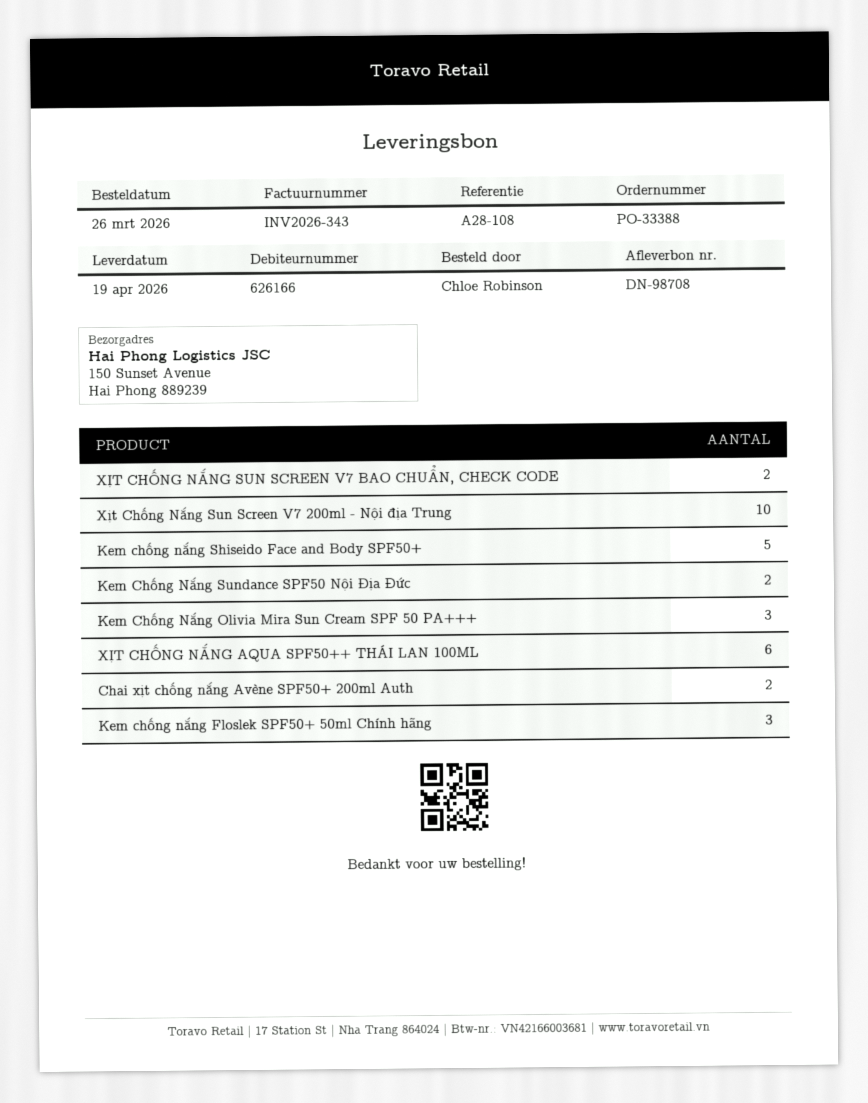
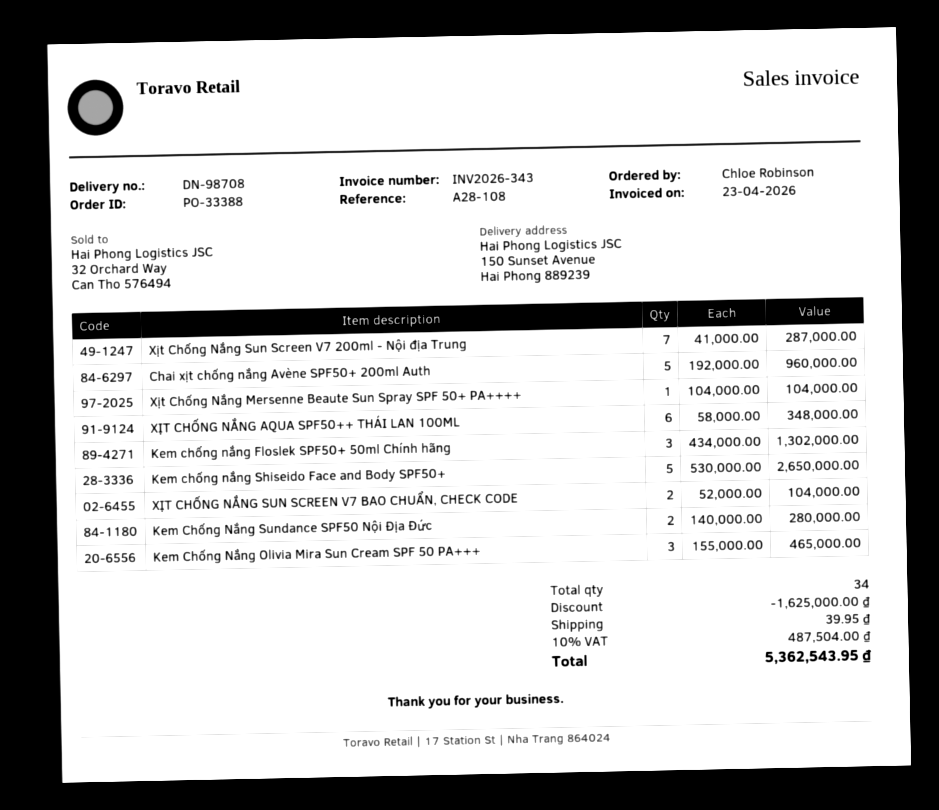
Xịt Chống Nắng Sun Screen V7 200ml - Nội địa Trung: 10 -> 7
Chai xịt chống nắng Avène SPF50+ 200ml Auth: 2 -> 5
Xịt Chống Nắng Mersenne Beaute Sun Spray SPF 50+ PA++++: none -> 1

